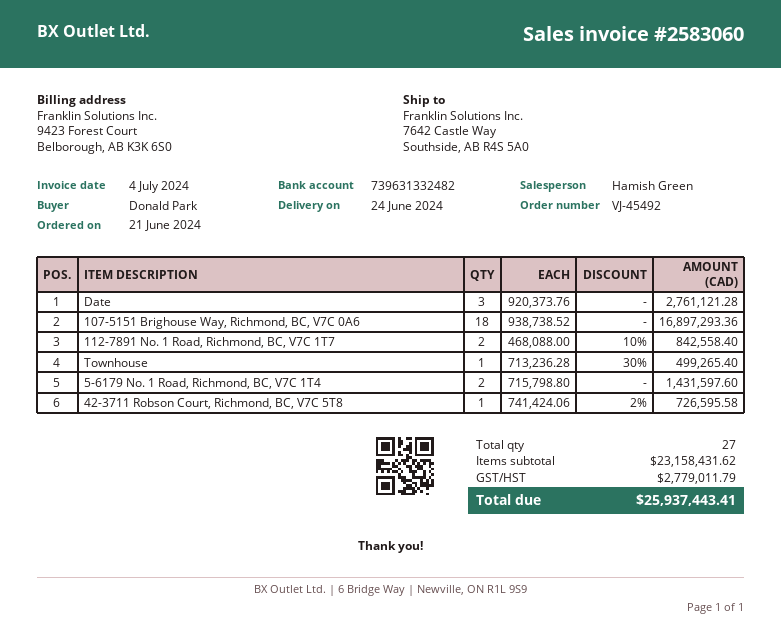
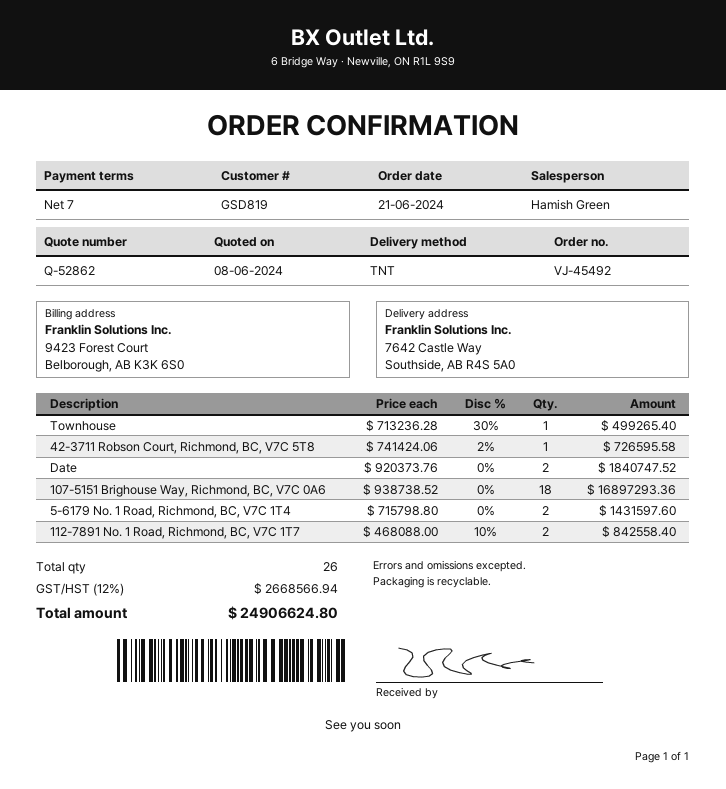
Date: 3 x 920373.76 = 2761121.28 -> 2 x 920373.76 = 1840747.52
total quantity: 27 -> 26
tax: 2779011.79 -> 2668566.94
total: 25937443.41 -> 24906624.80

